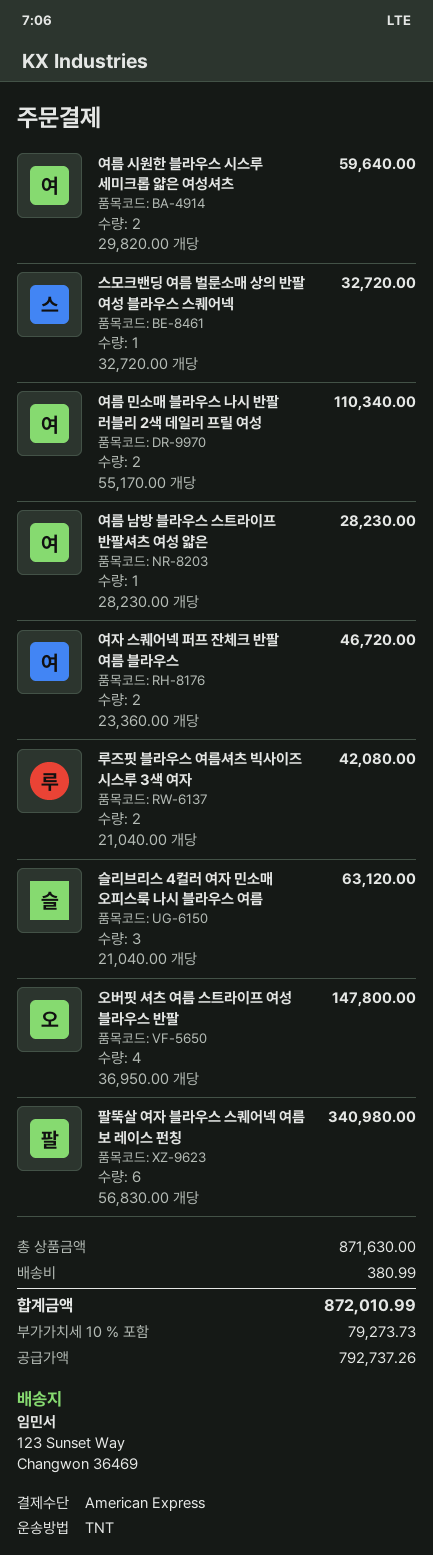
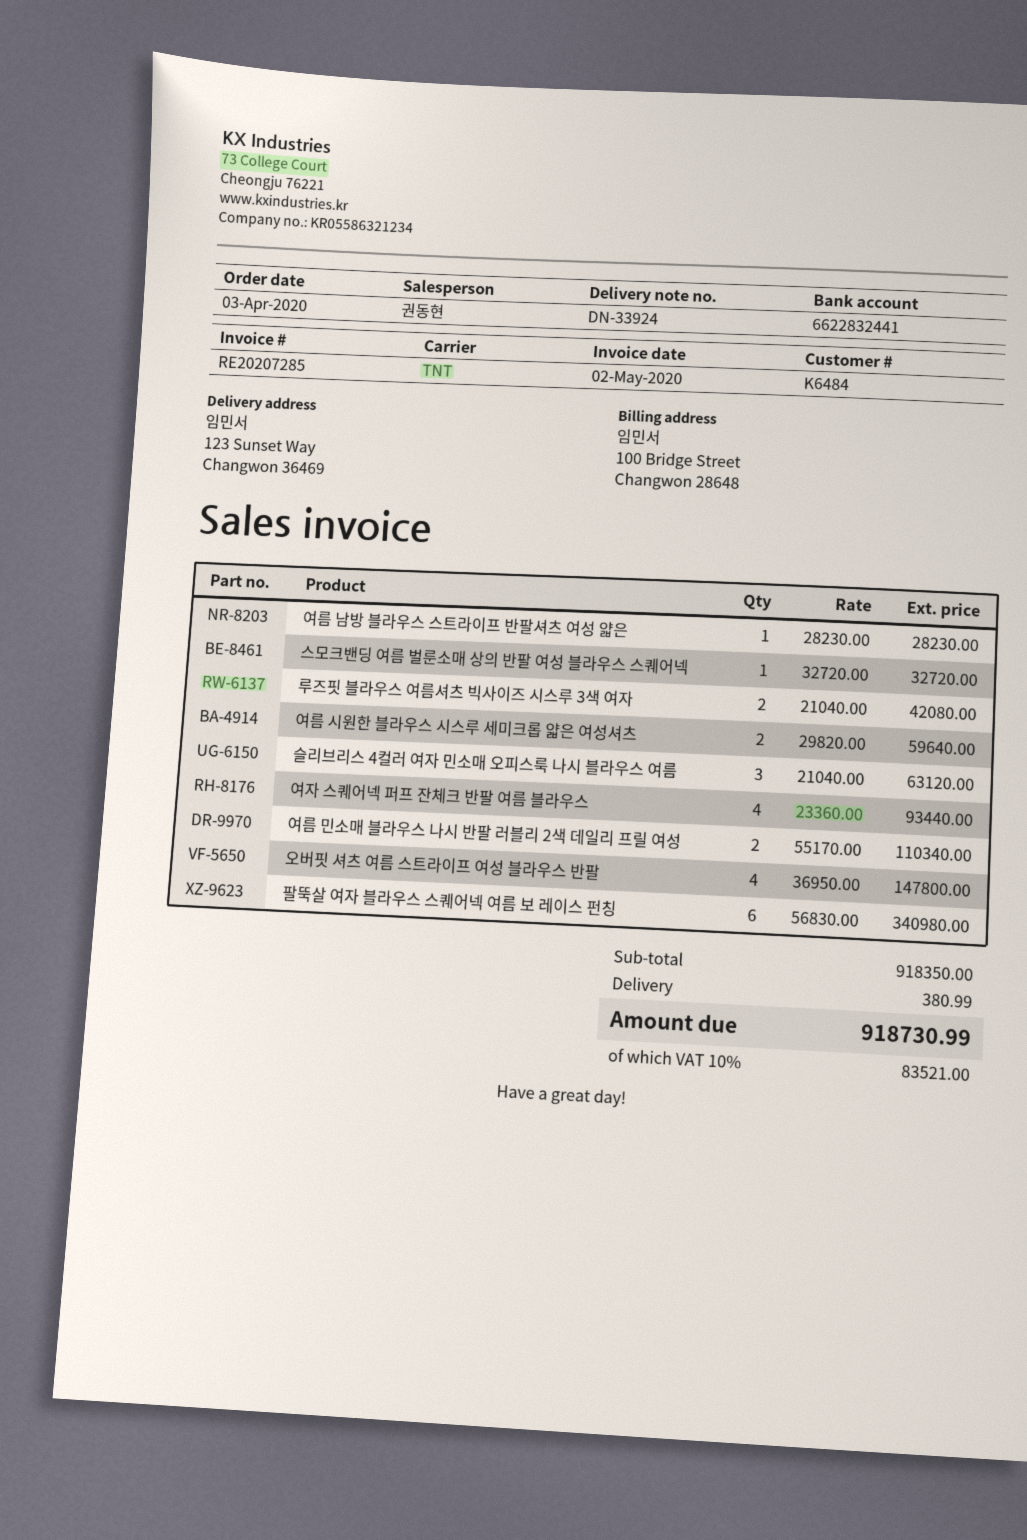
여자 스퀘어넥 퍼프 잔체크 반팔 여름 블라우스: 2 x 23360.00 = 46720.00 -> 4 x 23360.00 = 93440.00
subtotal: 871630.00 -> 918350.00
tax: 10% = 79273.73 -> 10% = 83521.00
total: 872010.99 -> 918730.99

